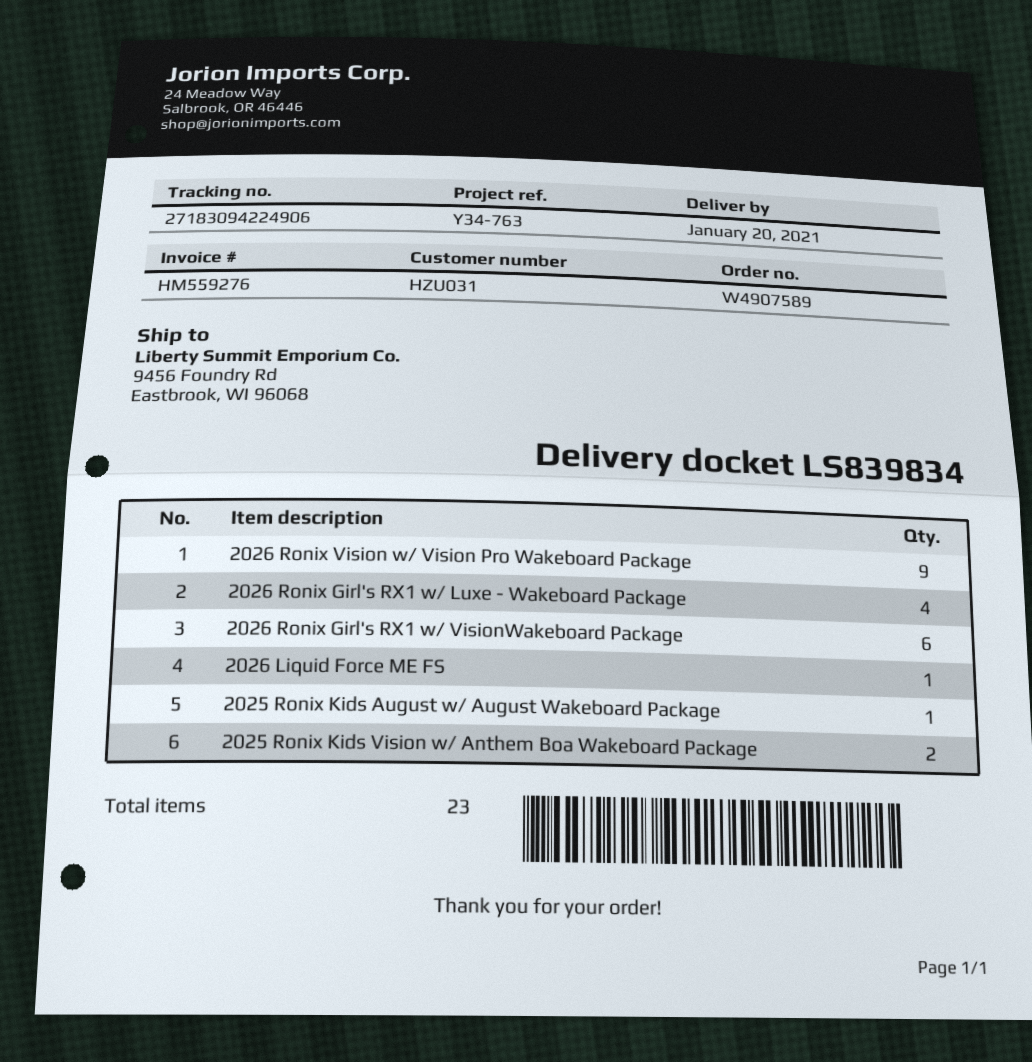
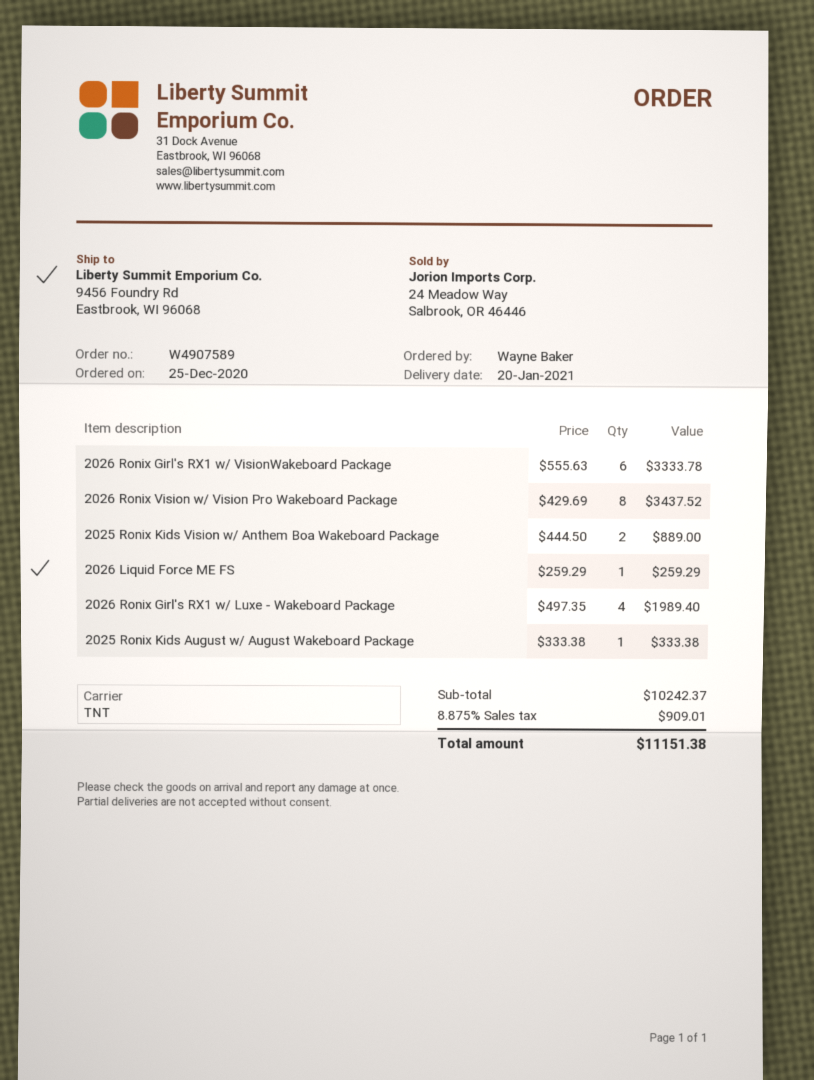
2026 Ronix Vision w/ Vision Pro Wakeboard Package: 9 -> 8

